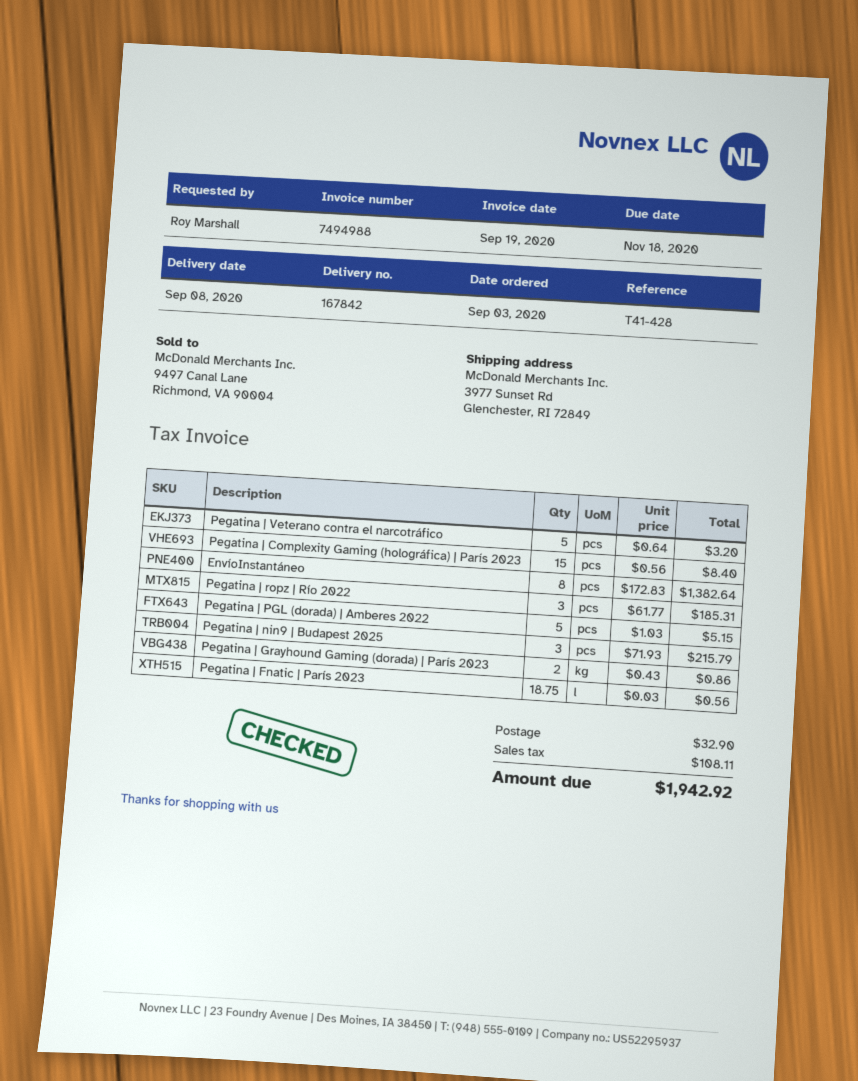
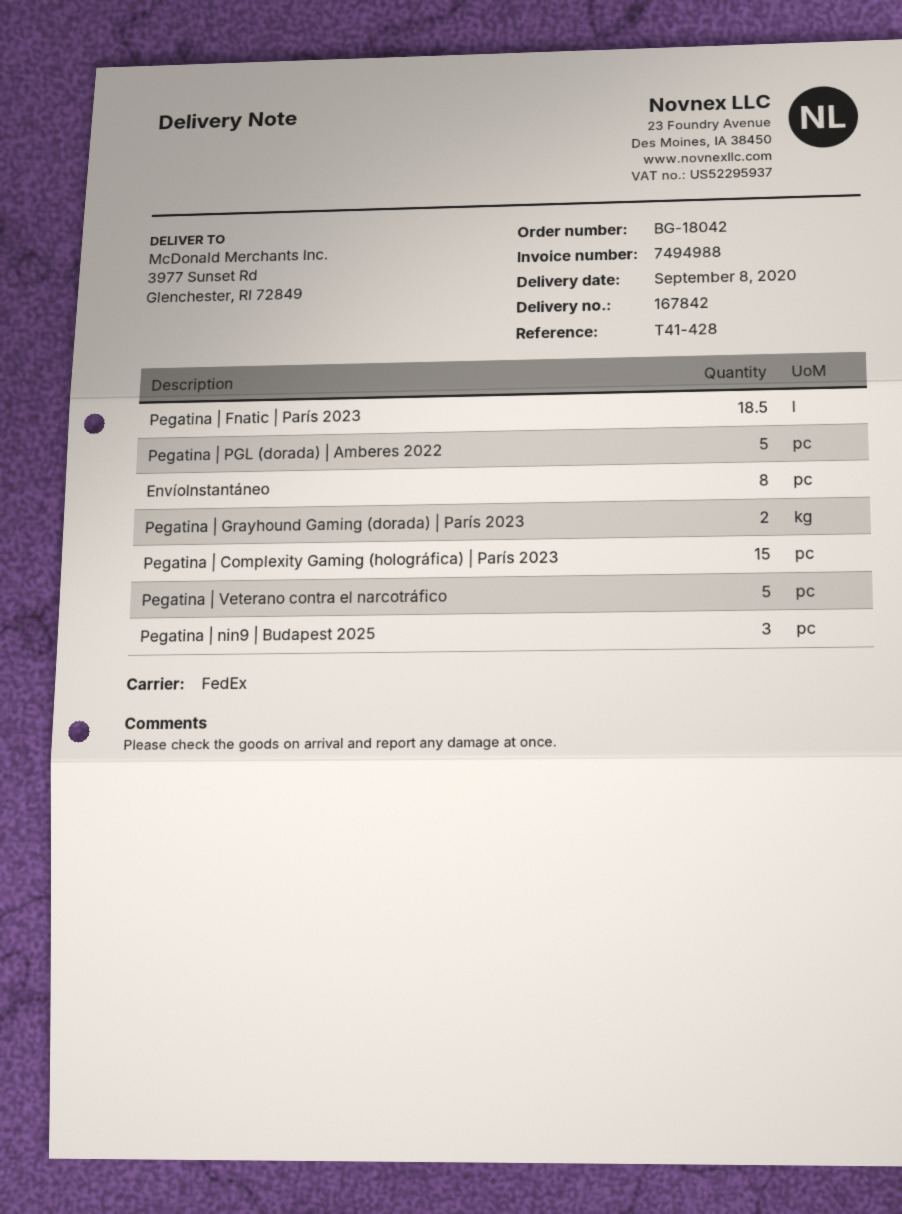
Pegatina | ropz | Río 2022: 3 -> none
Pegatina | Fnatic | París 2023: 18.75 -> 18.5

